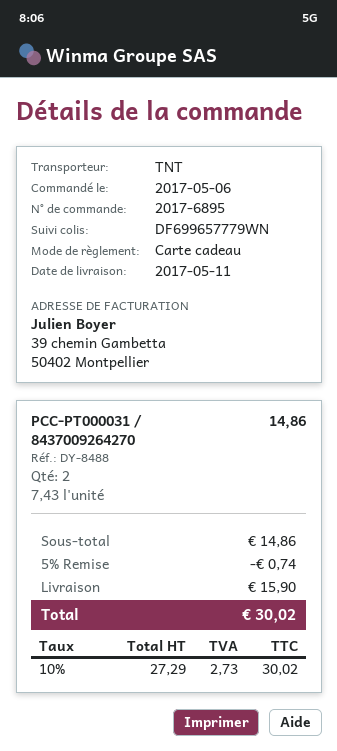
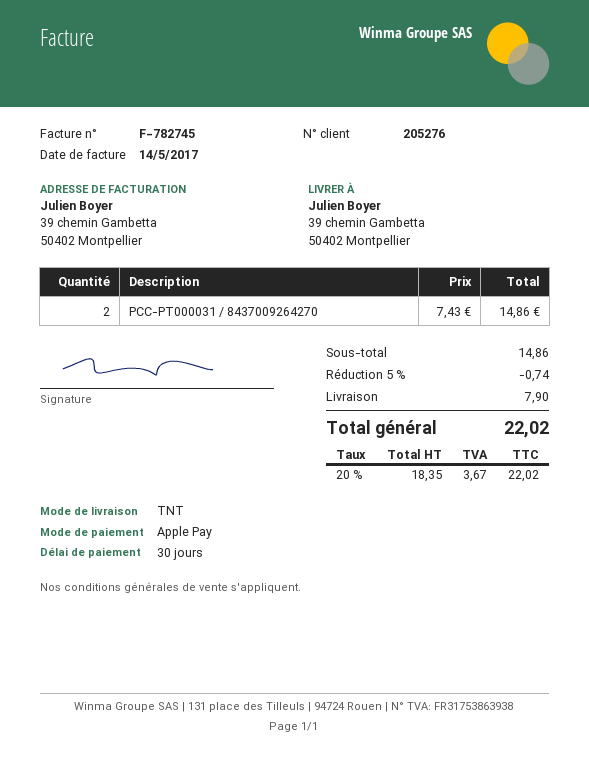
payment method: gift card -> Apple Pay
shipping: 15.90 -> 7.90
net: 27.29 -> 18.35
tax: 10% = 2.73 -> 20% = 3.67
total: 30.02 -> 22.02

